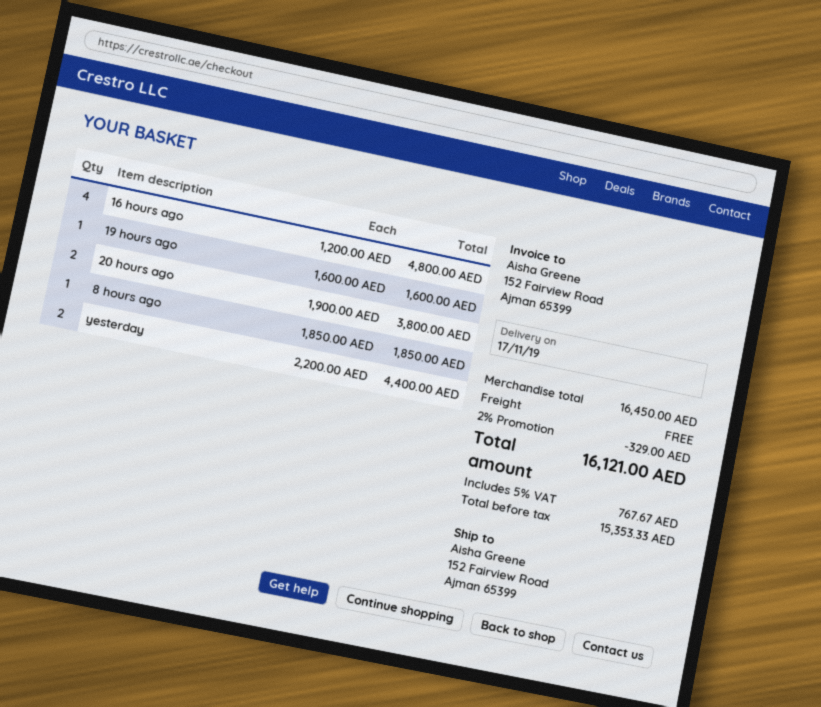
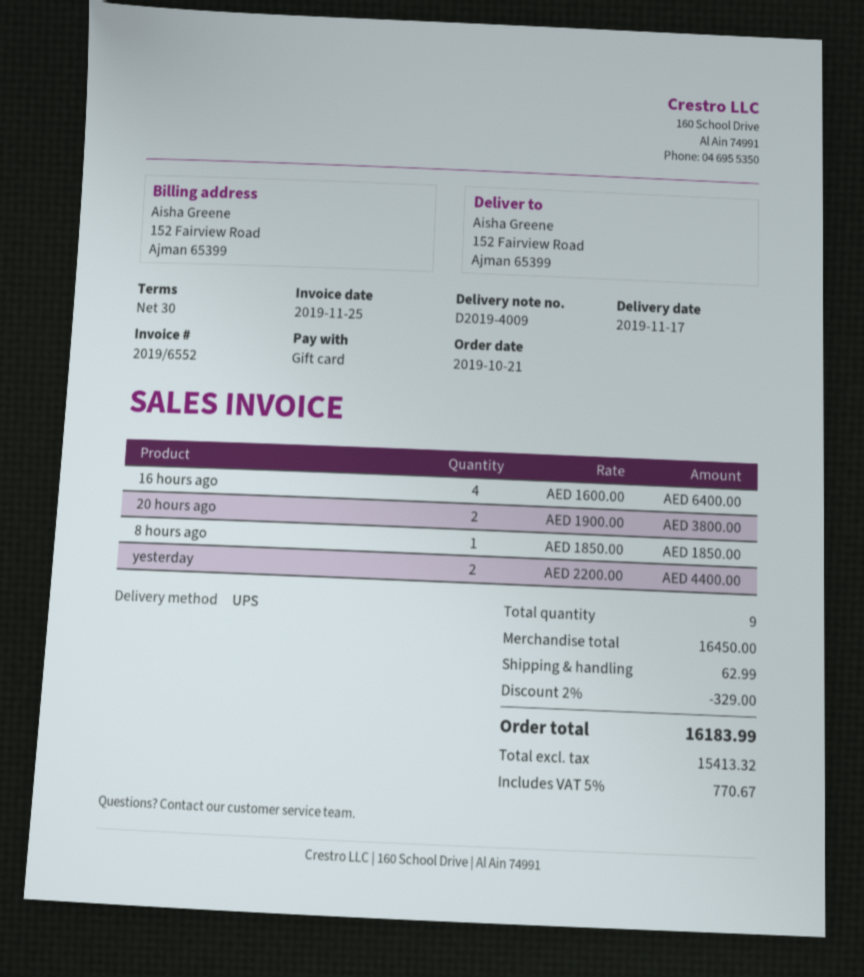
16 hours ago: 4 x 1200.00 = 4800.00 -> 4 x 1600.00 = 6400.00
19 hours ago: 1 x 1600.00 = 1600.00 -> none
shipping: 0.00 -> 62.99
net: 15353.33 -> 15413.32
tax: 5% = 767.67 -> 5% = 770.67
total: 16121.00 -> 16183.99

